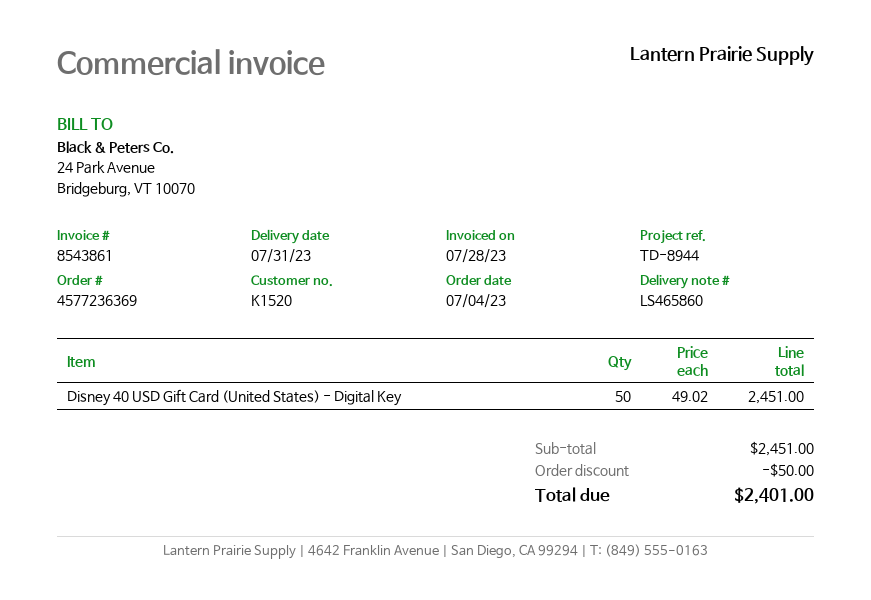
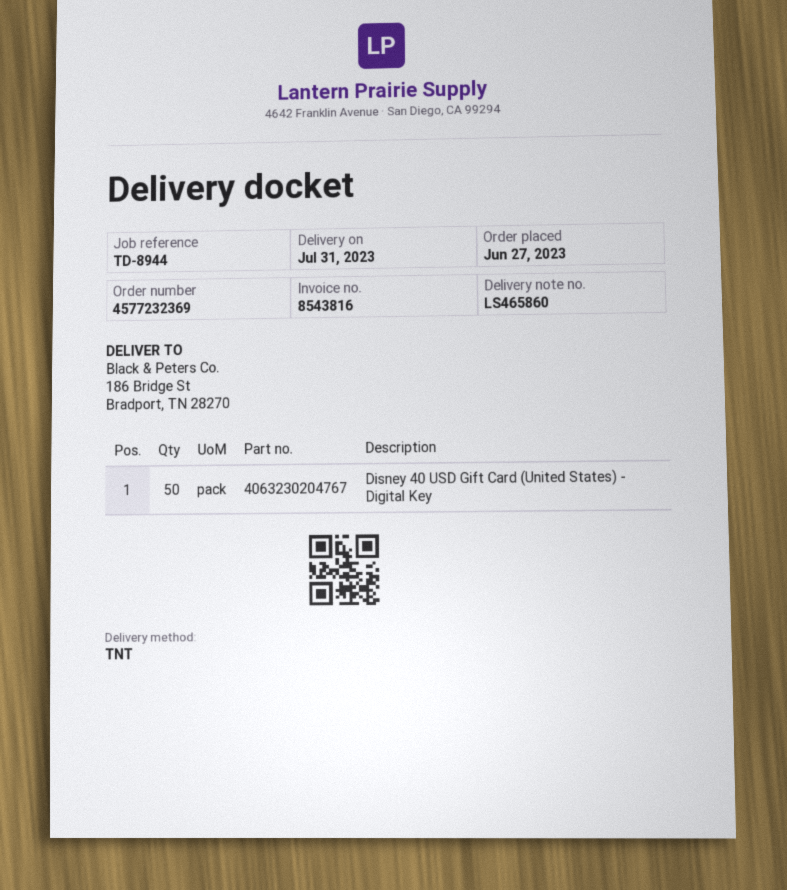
order number: 4577236369 -> 4577232369
order date: 2023-07-04 -> 2023-06-27
invoice number: 8543861 -> 8543816

